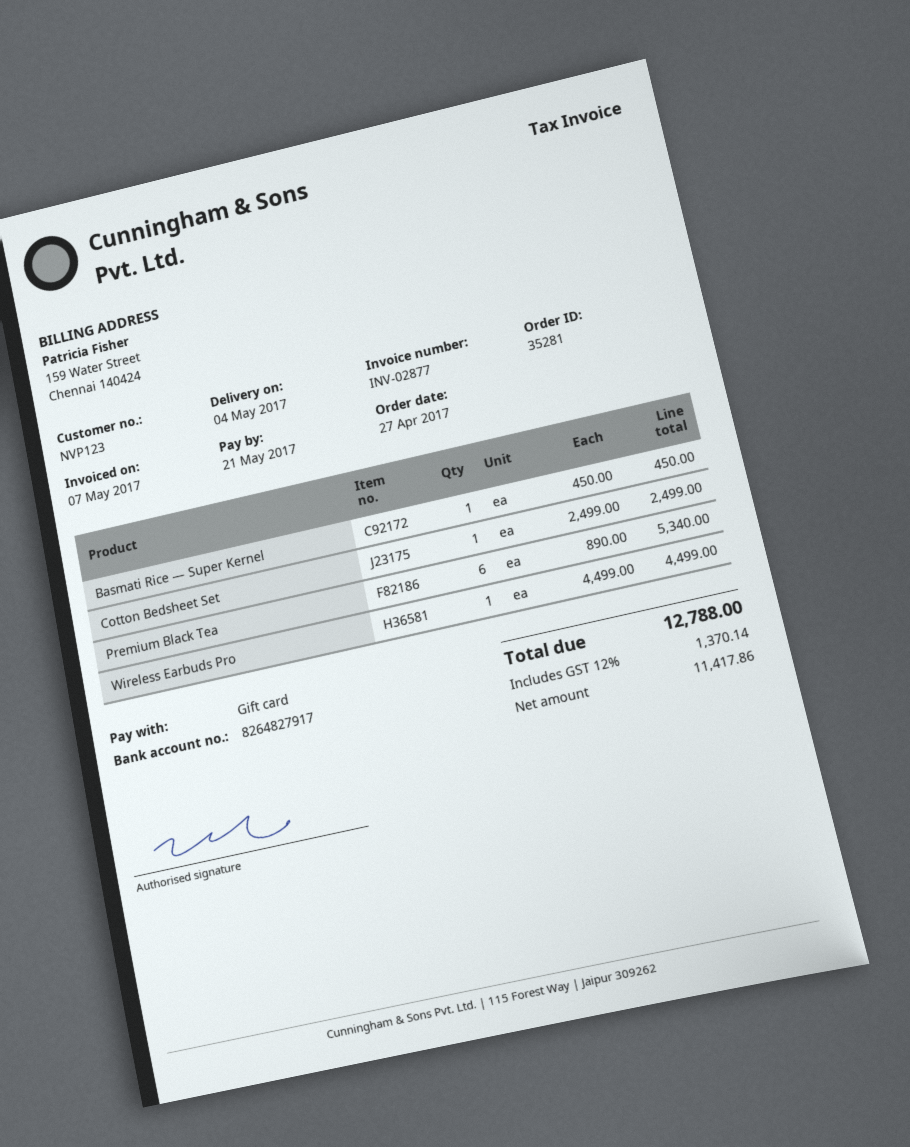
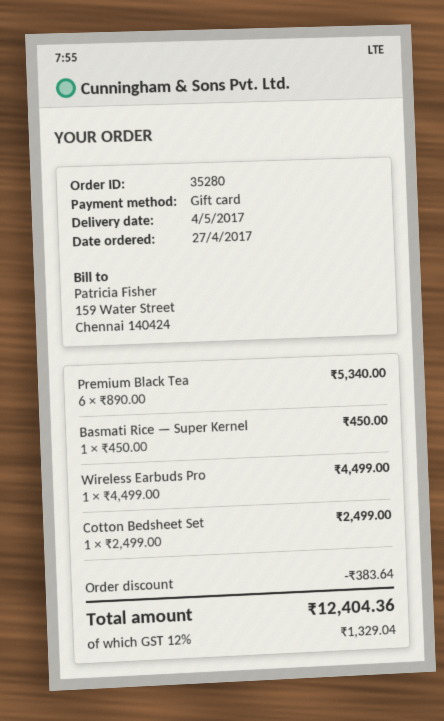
order number: 35281 -> 35280
discount: none -> 383.64
tax: 12% = 1370.14 -> 12% = 1329.04
total: 12788.00 -> 12404.36

